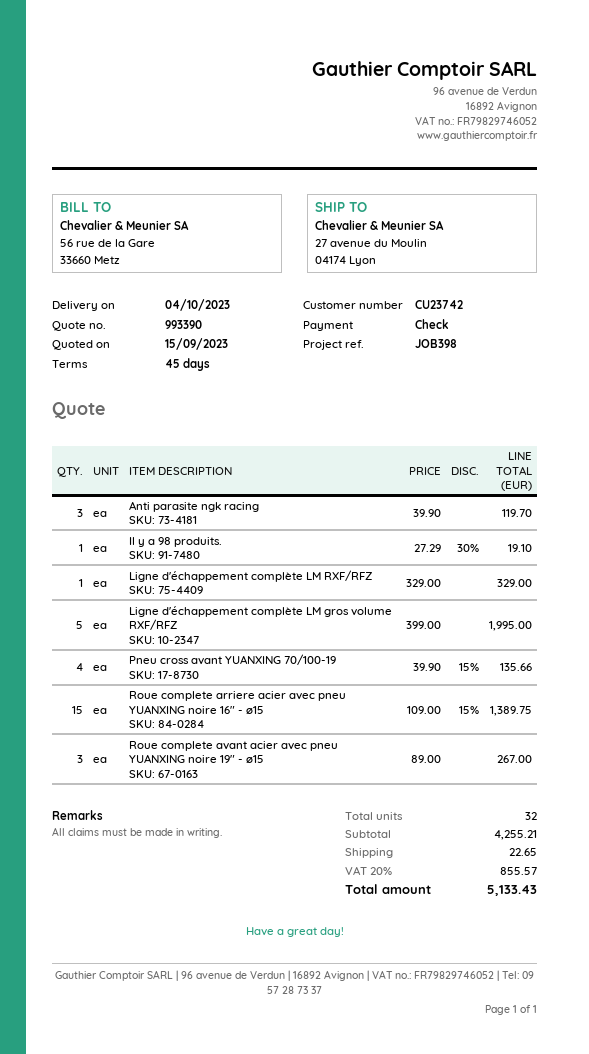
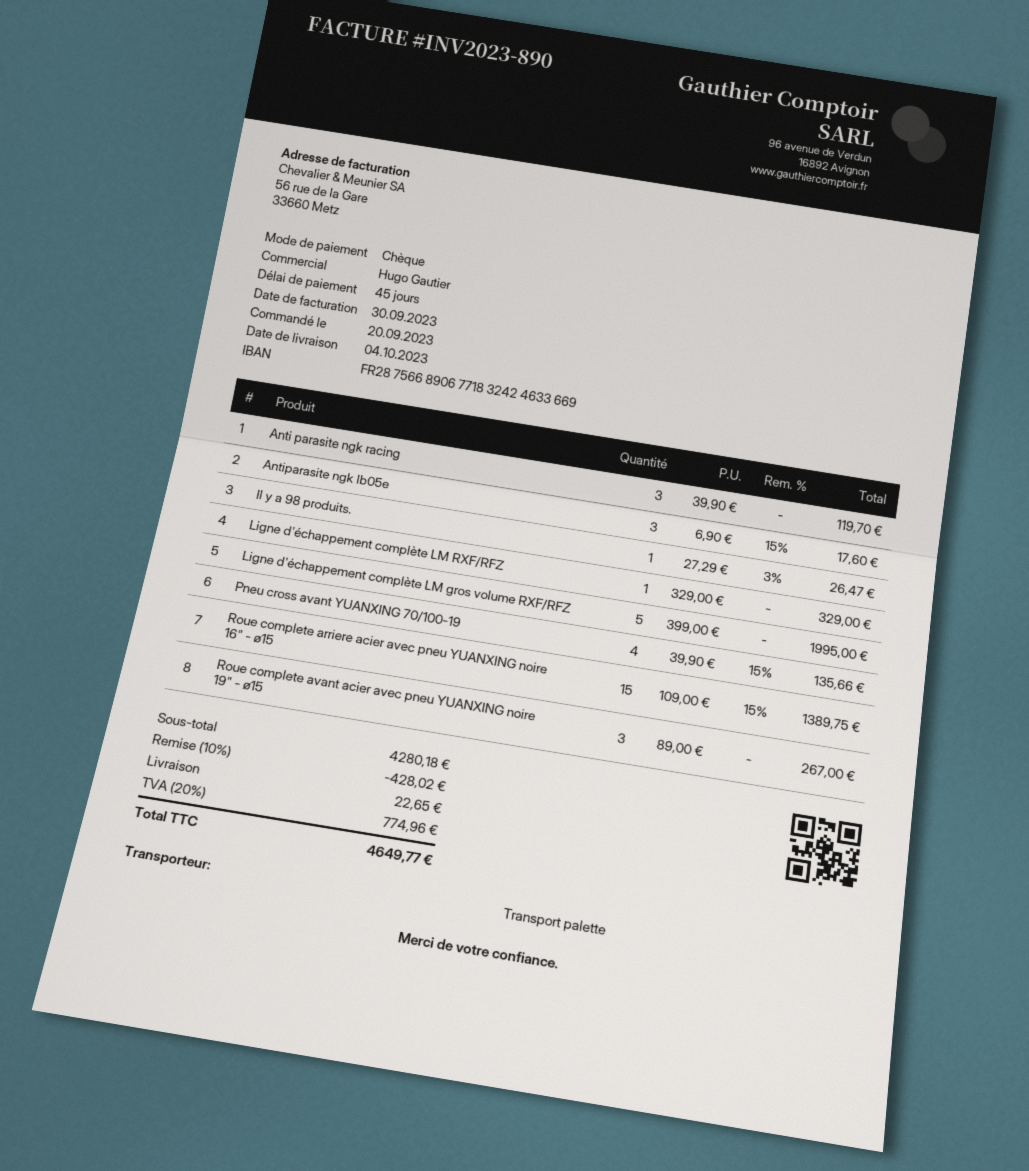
Il y a 98 produits.: 1 x 27.29 - 30% = 19.10 -> 1 x 27.29 - 3% = 26.47
Antiparasite ngk lb05e: none -> 3 x 6.90 - 15% = 17.60
subtotal: 4255.21 -> 4280.18
discount: none -> 10% = 428.02
tax: 20% = 855.57 -> 20% = 774.96
total: 5133.43 -> 4649.77

